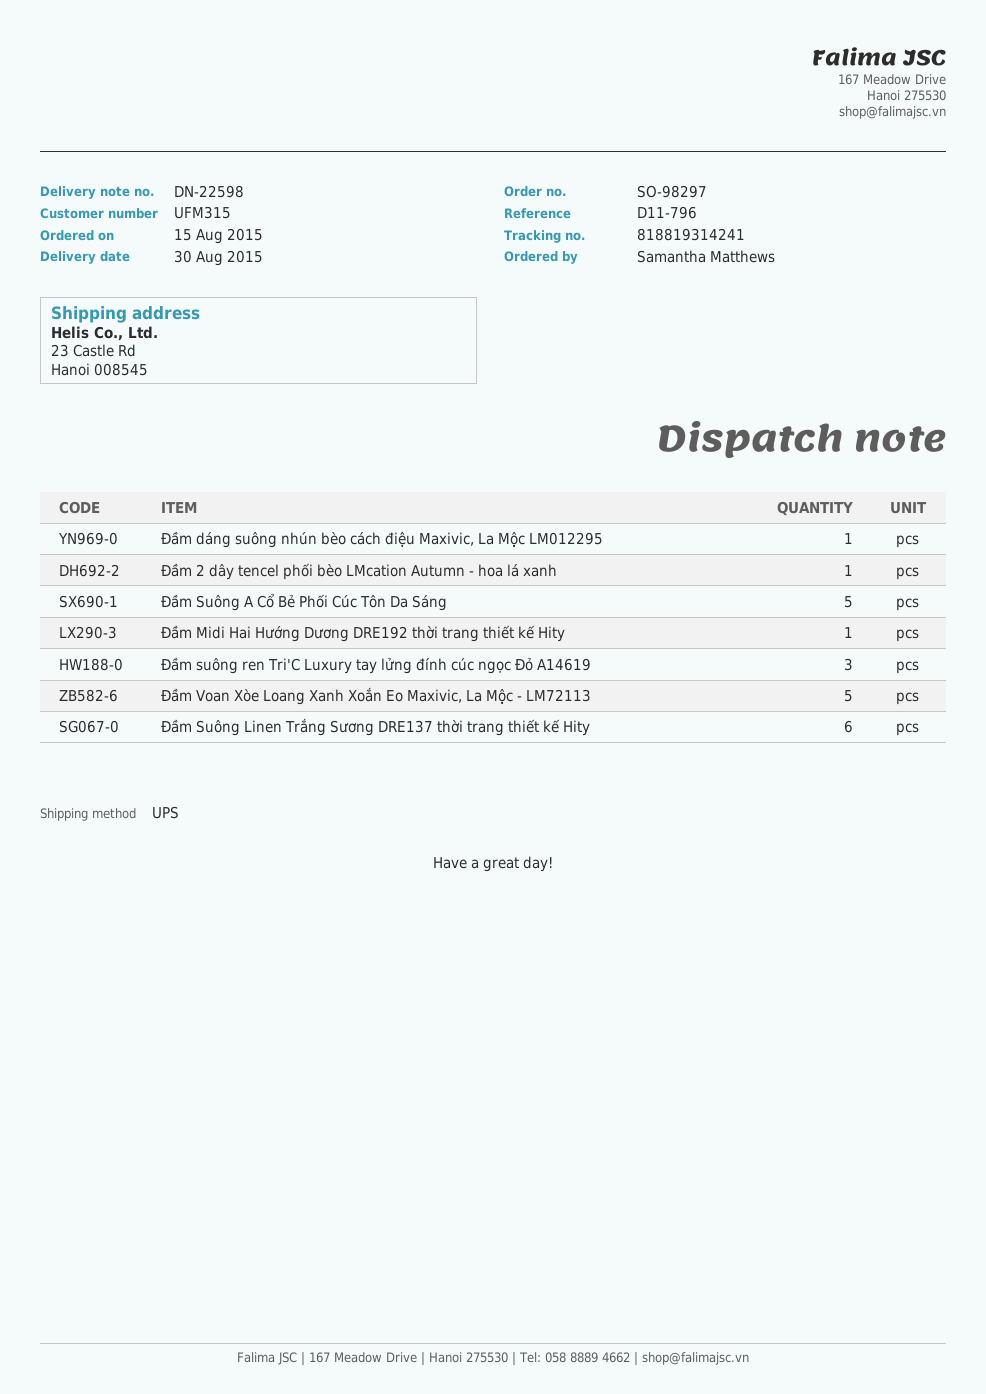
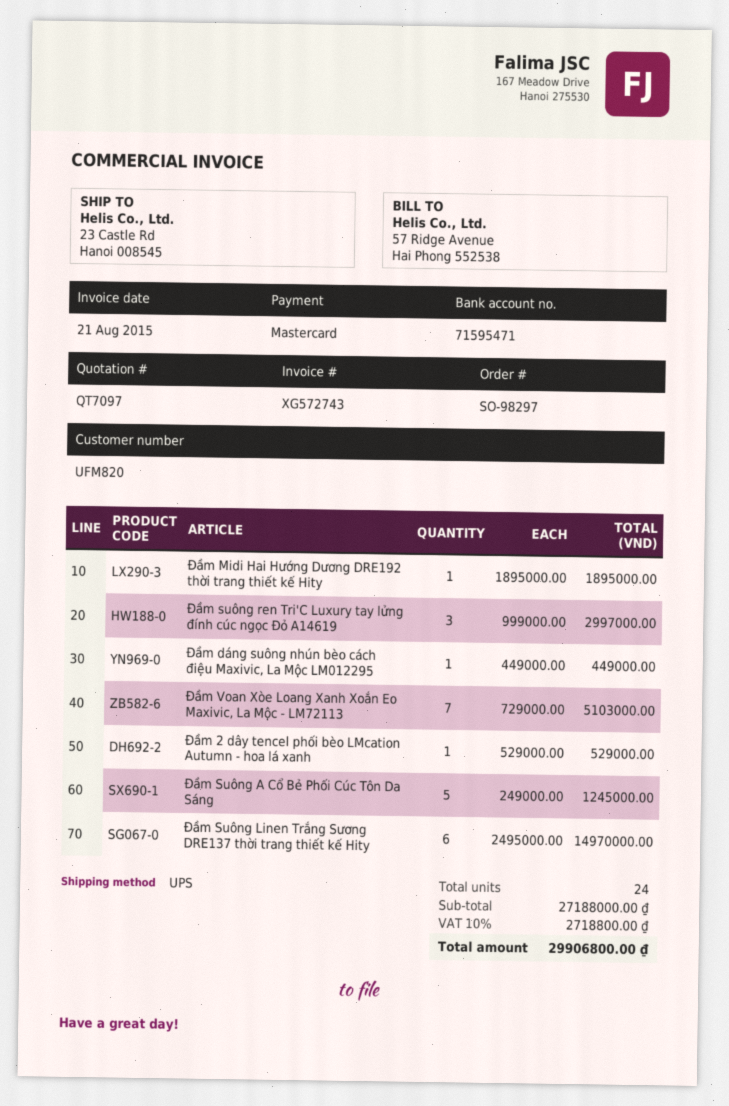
customer number: UFM315 -> UFM820
Đầm Voan Xòe Loang Xanh Xoắn Eo Maxivic, La Mộc - LM72113: 5 -> 7

